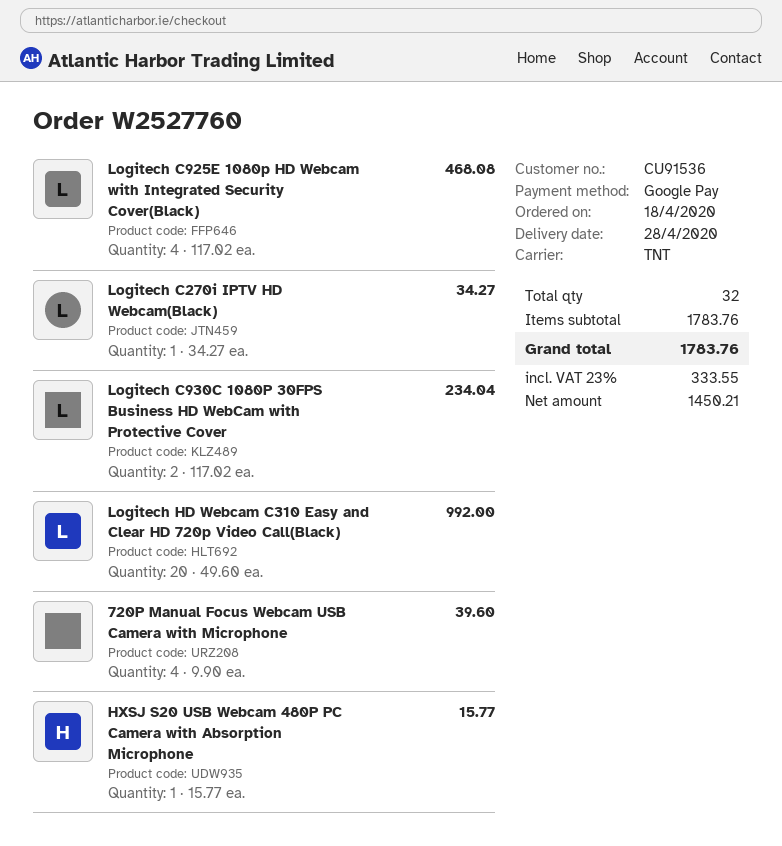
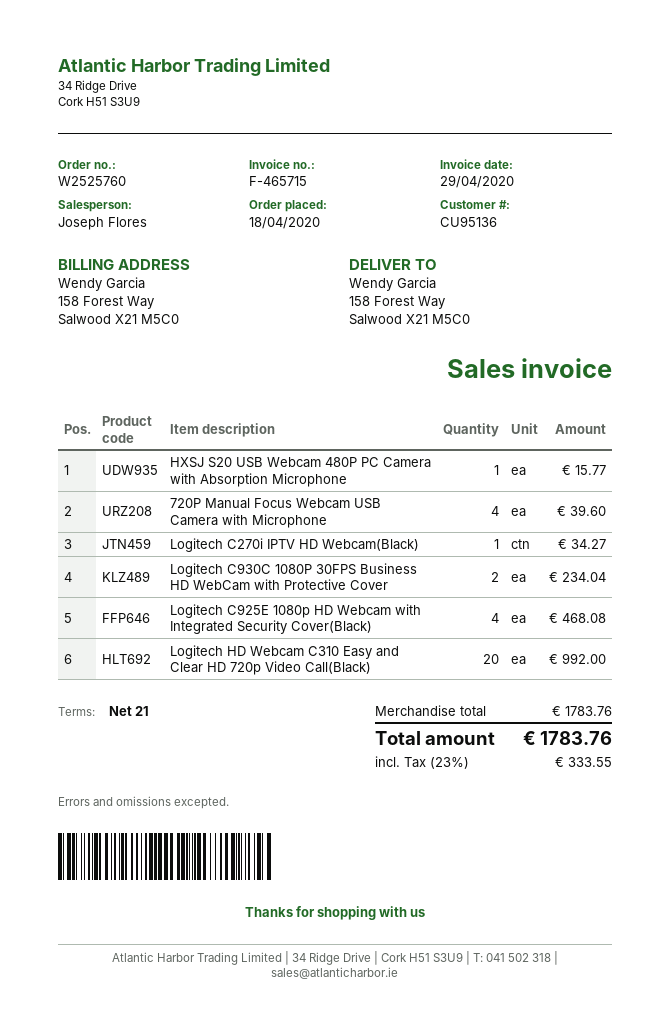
order number: W2527760 -> W2525760
customer number: CU91536 -> CU95136

